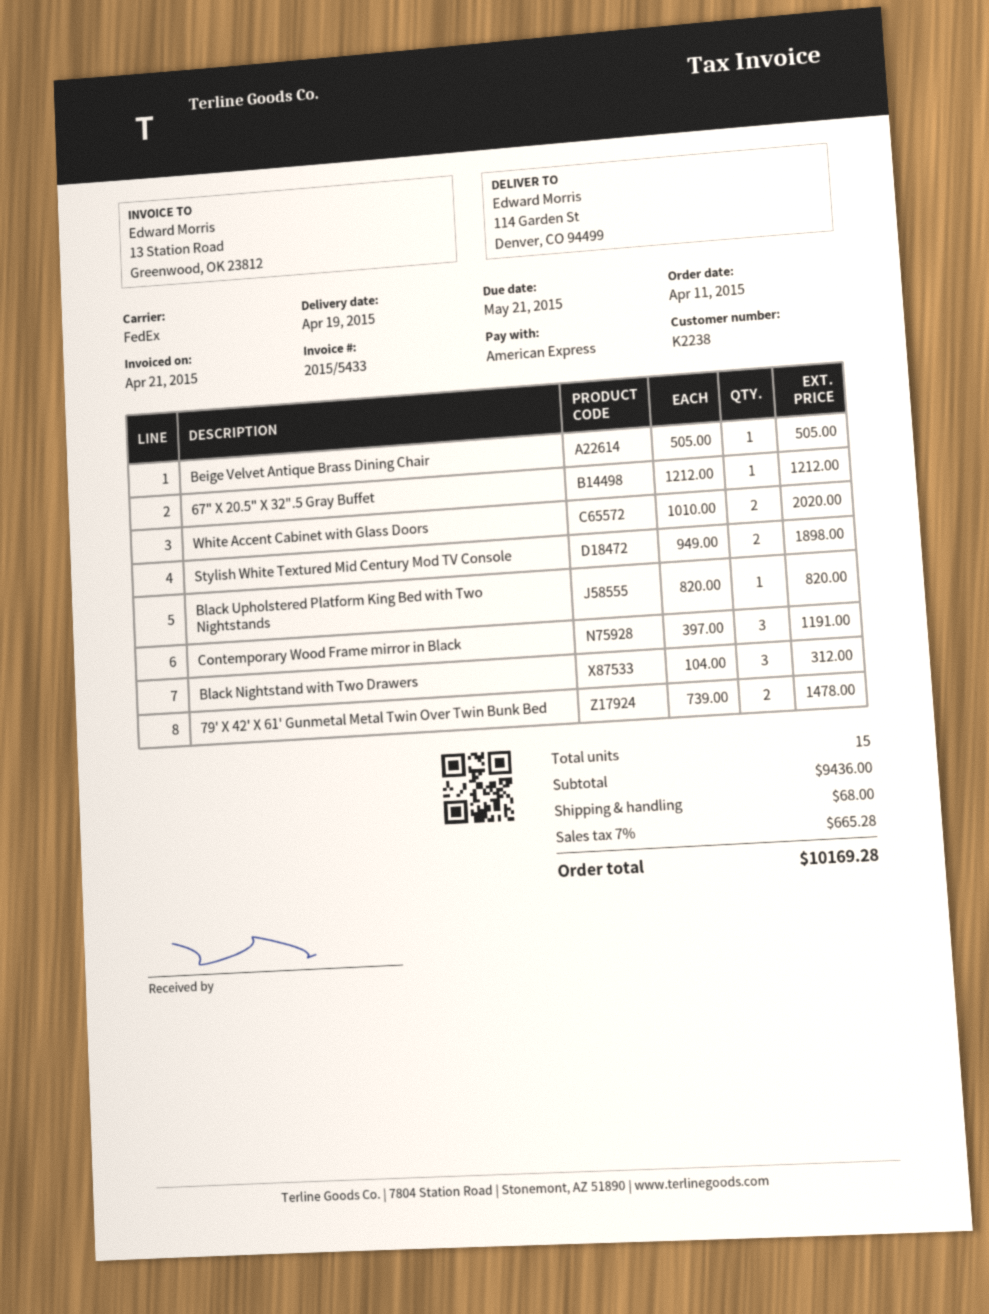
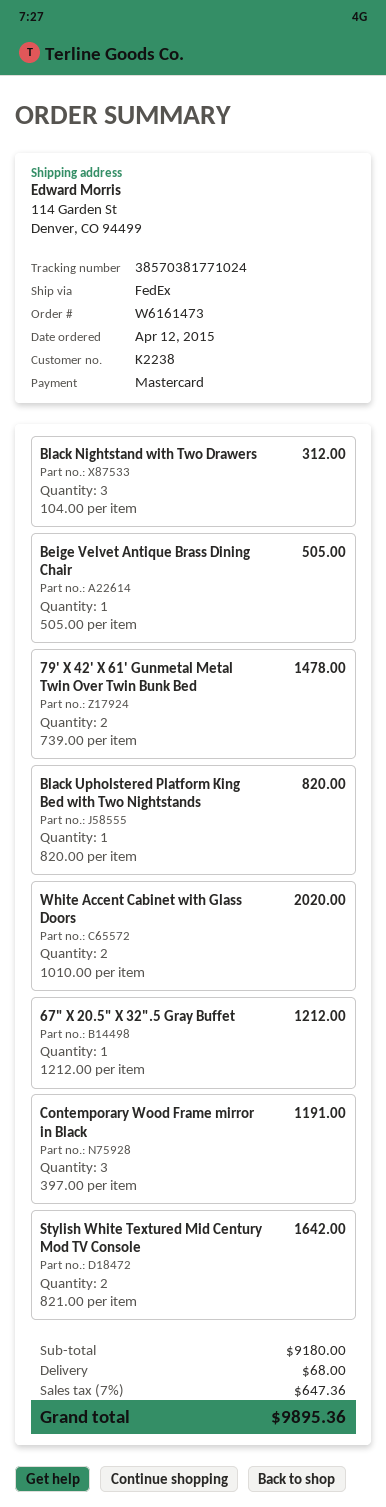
order date: 2015-04-11 -> 2015-04-12
payment method: American Express -> Mastercard
Stylish White Textured Mid Century Mod TV Console: 2 x 949.00 = 1898.00 -> 2 x 821.00 = 1642.00
subtotal: 9436.00 -> 9180.00
tax: 7% = 665.28 -> 7% = 647.36
total: 10169.28 -> 9895.36

